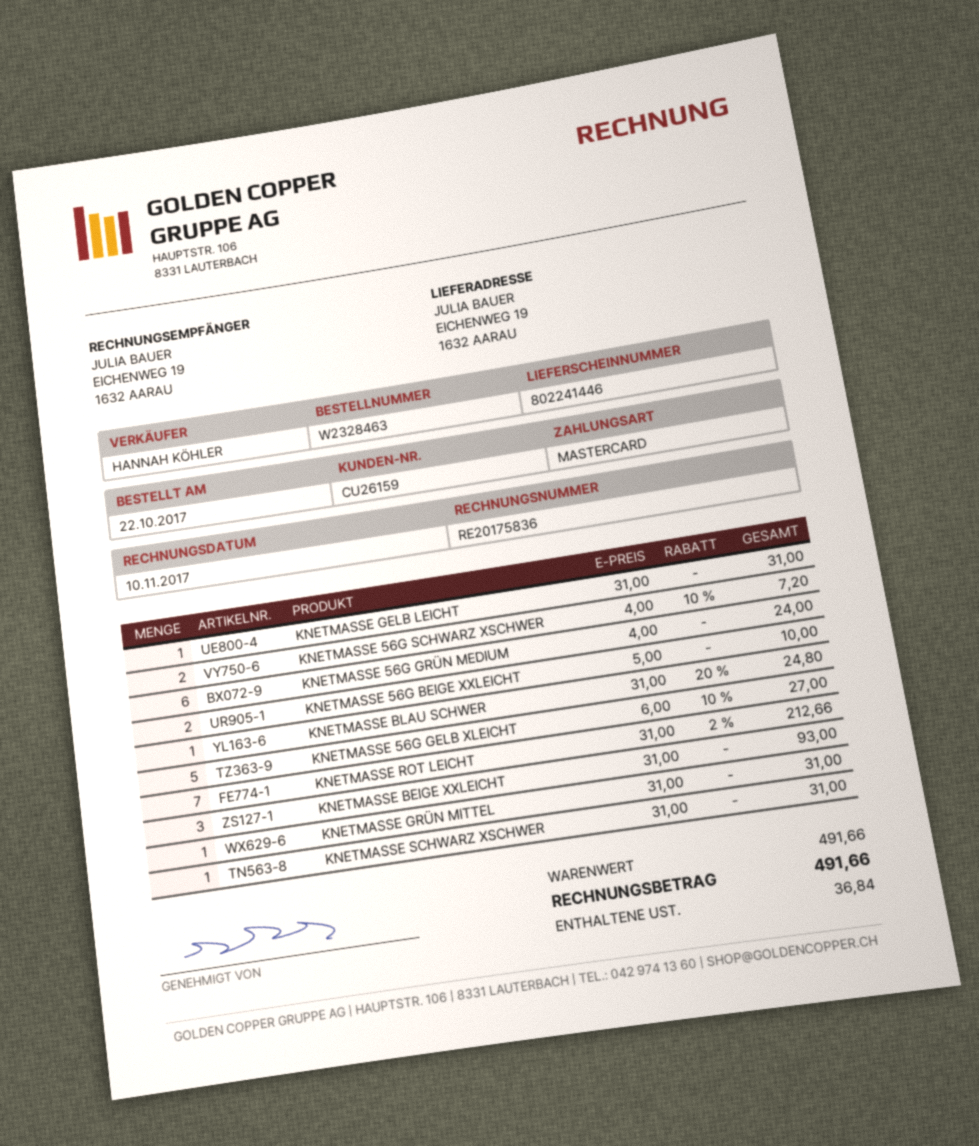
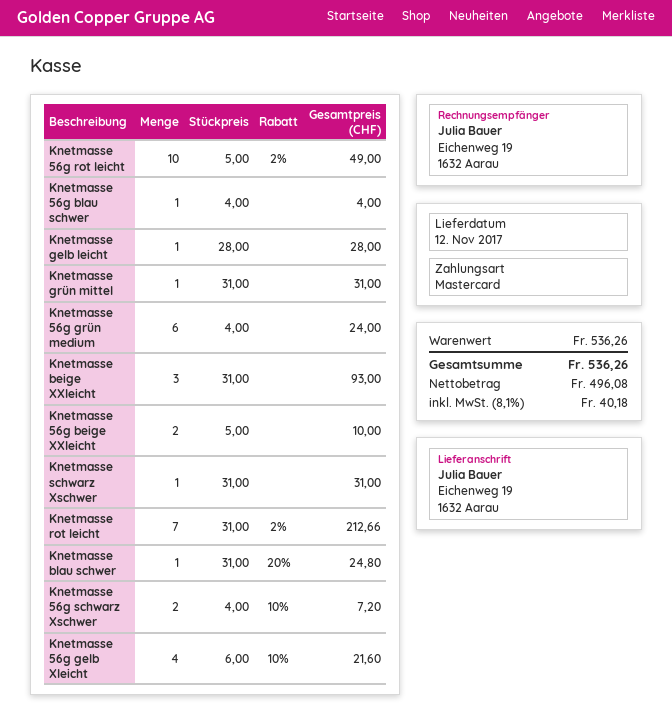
KNETMASSE GELB LEICHT: 1 x 31.00 = 31.00 -> 1 x 28.00 = 28.00
KNETMASSE 56G GELB XLEICHT: 5 x 6.00 - 10% = 27.00 -> 4 x 6.00 - 10% = 21.60
Knetmasse 56g rot leicht: none -> 10 x 5.00 - 2% = 49.00
Knetmasse 56g blau schwer: none -> 1 x 4.00 = 4.00
subtotal: 491.66 -> 536.26
tax: 36.84 -> 40.18
total: 491.66 -> 536.26

